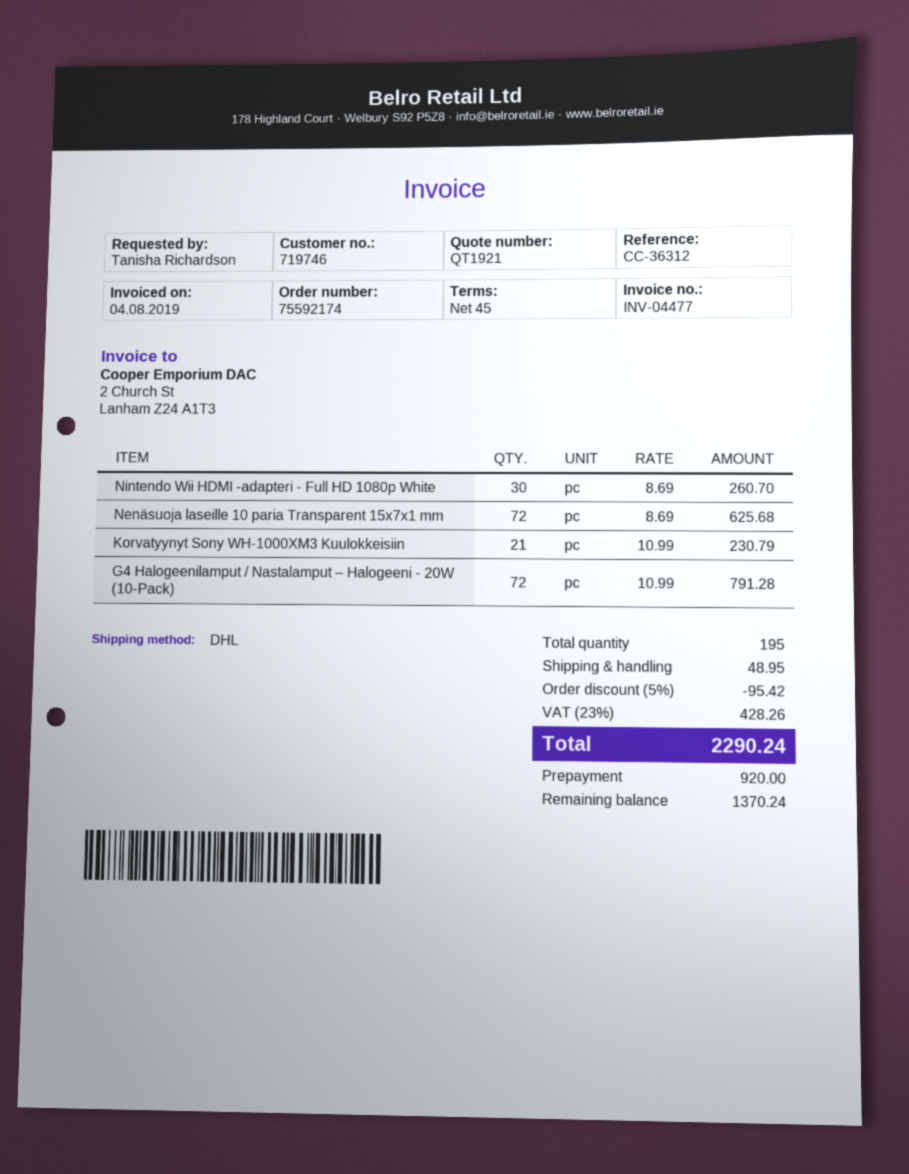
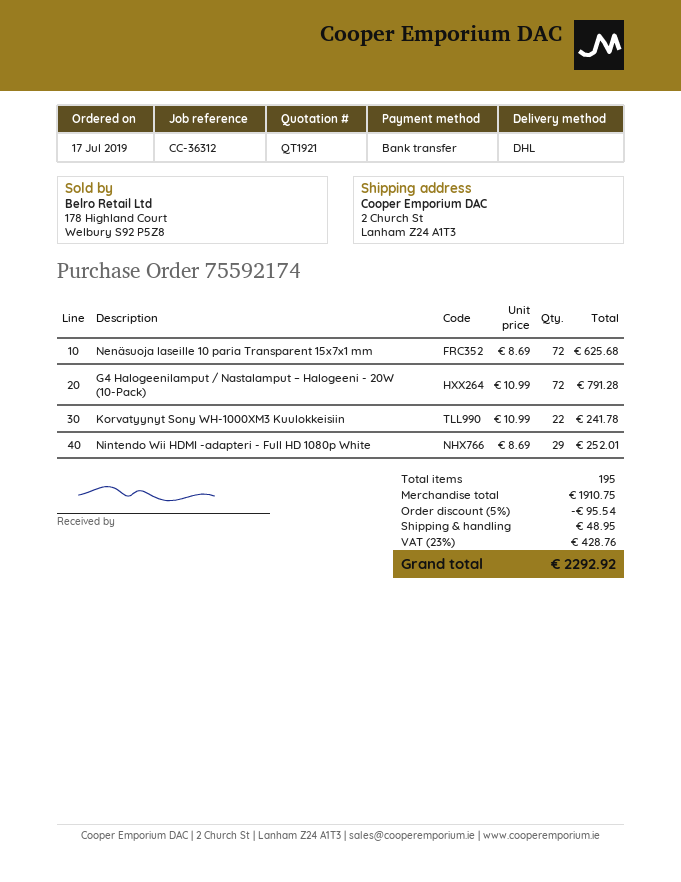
Nintendo Wii HDMI -adapteri - Full HD 1080p White: 30 x 8.69 = 260.70 -> 29 x 8.69 = 252.01
Korvatyynyt Sony WH-1000XM3 Kuulokkeisiin: 21 x 10.99 = 230.79 -> 22 x 10.99 = 241.78
discount: 5% = 95.42 -> 5% = 95.54
tax: 23% = 428.26 -> 23% = 428.76
total: 2290.24 -> 2292.92

